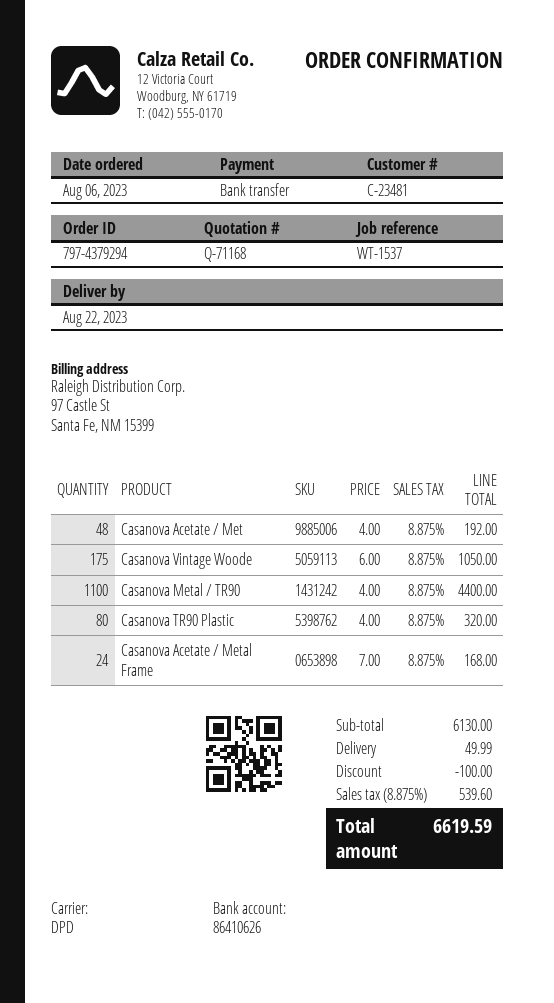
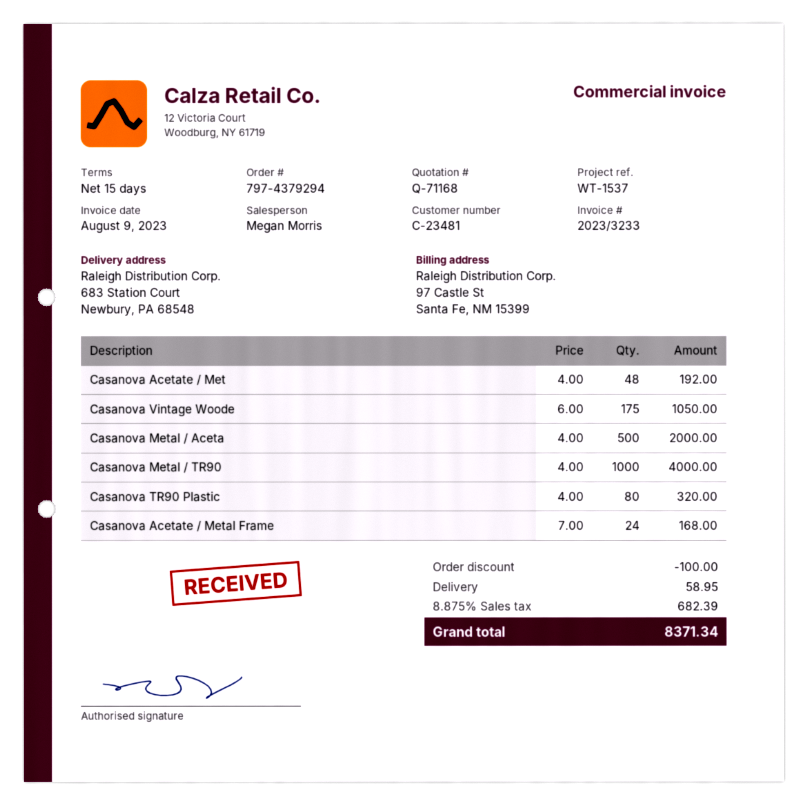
Casanova Metal / TR90: 1100 x 4.00 = 4400.00 -> 1000 x 4.00 = 4000.00
Casanova Metal / Aceta: none -> 500 x 4.00 = 2000.00
shipping: 49.99 -> 58.95
tax: 8.875% = 539.60 -> 8.875% = 682.39
total: 6619.59 -> 8371.34

